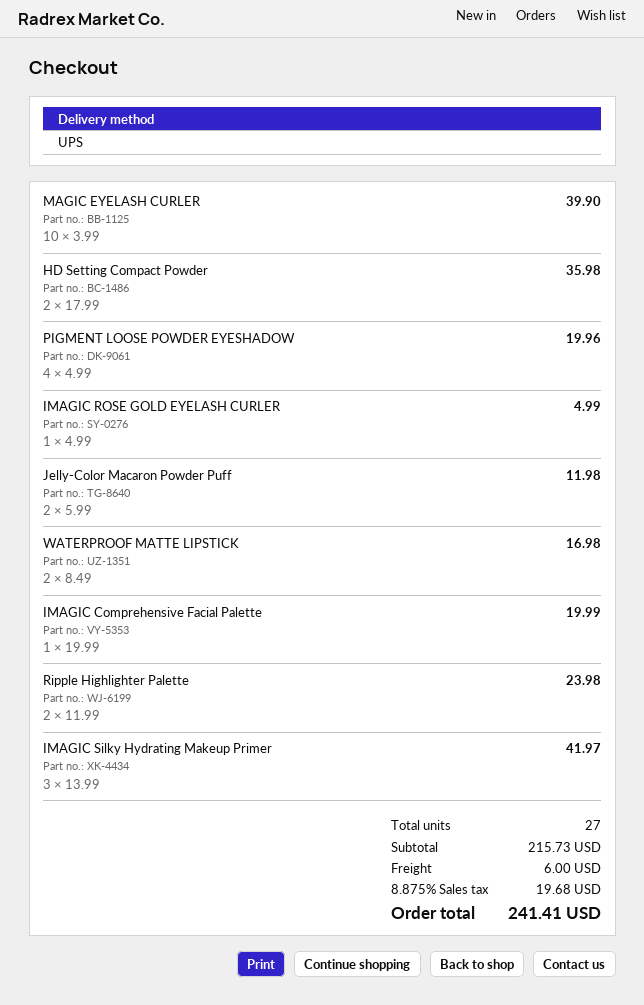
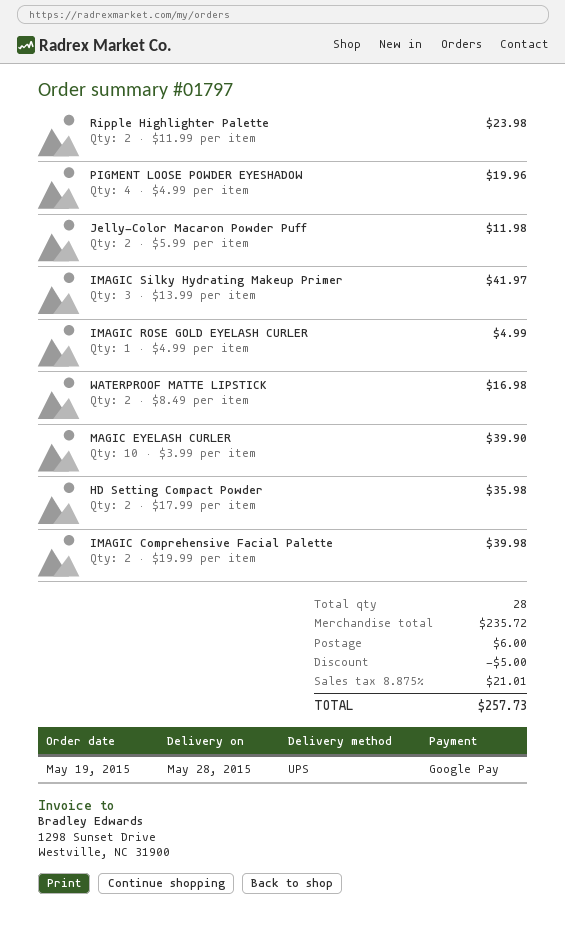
IMAGIC Comprehensive Facial Palette: 1 x 19.99 = 19.99 -> 2 x 19.99 = 39.98
total quantity: 27 -> 28
subtotal: 215.73 -> 235.72
discount: none -> 5.00
tax: 8.875% = 19.68 -> 8.875% = 21.01
total: 241.41 -> 257.73

